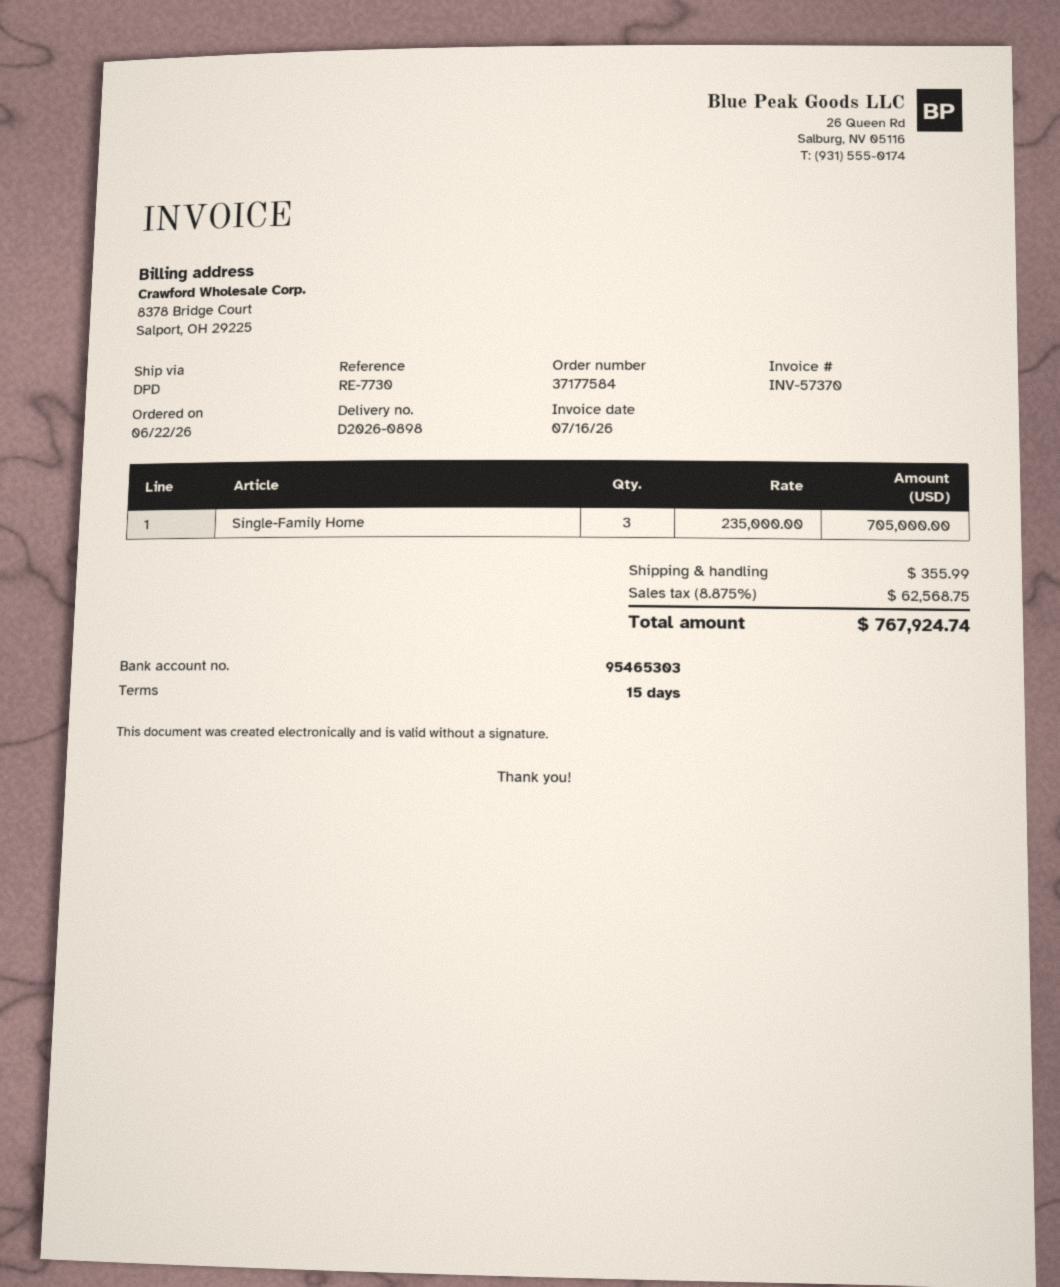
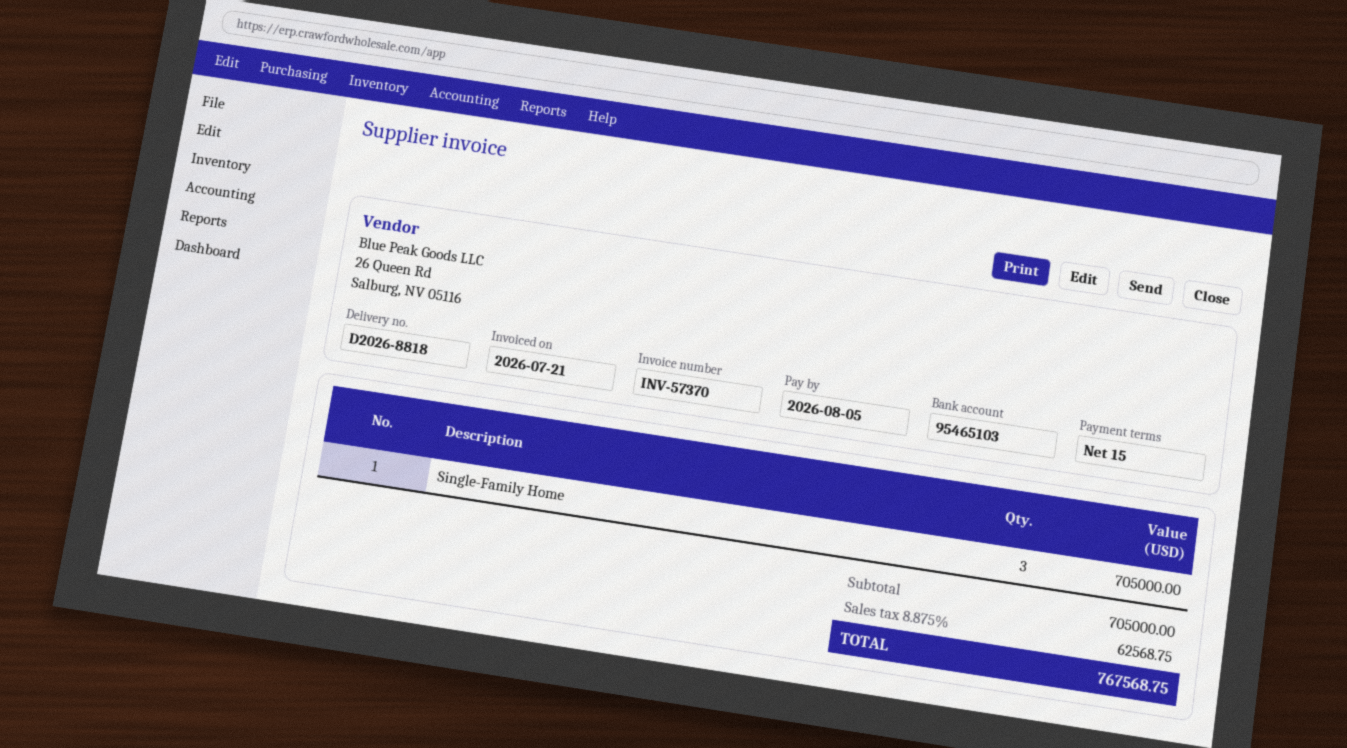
delivery note number: D2026-0898 -> D2026-8818
invoice date: 2026-07-16 -> 2026-07-21
bank account: 95465303 -> 95465103
shipping: 355.99 -> none
total: 767924.74 -> 767568.75

